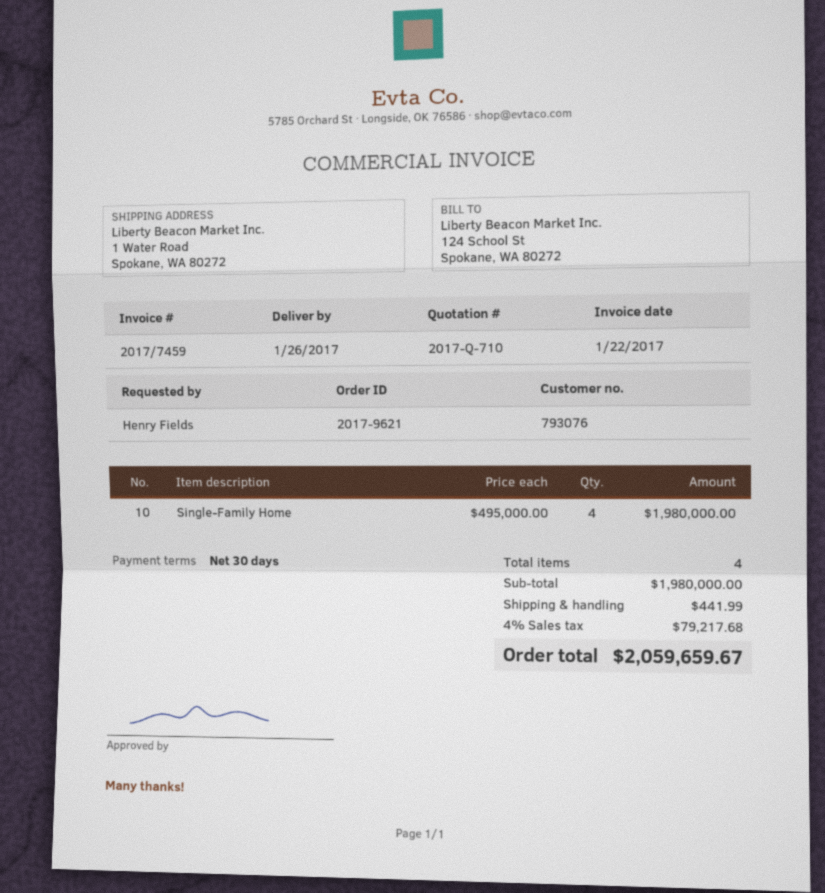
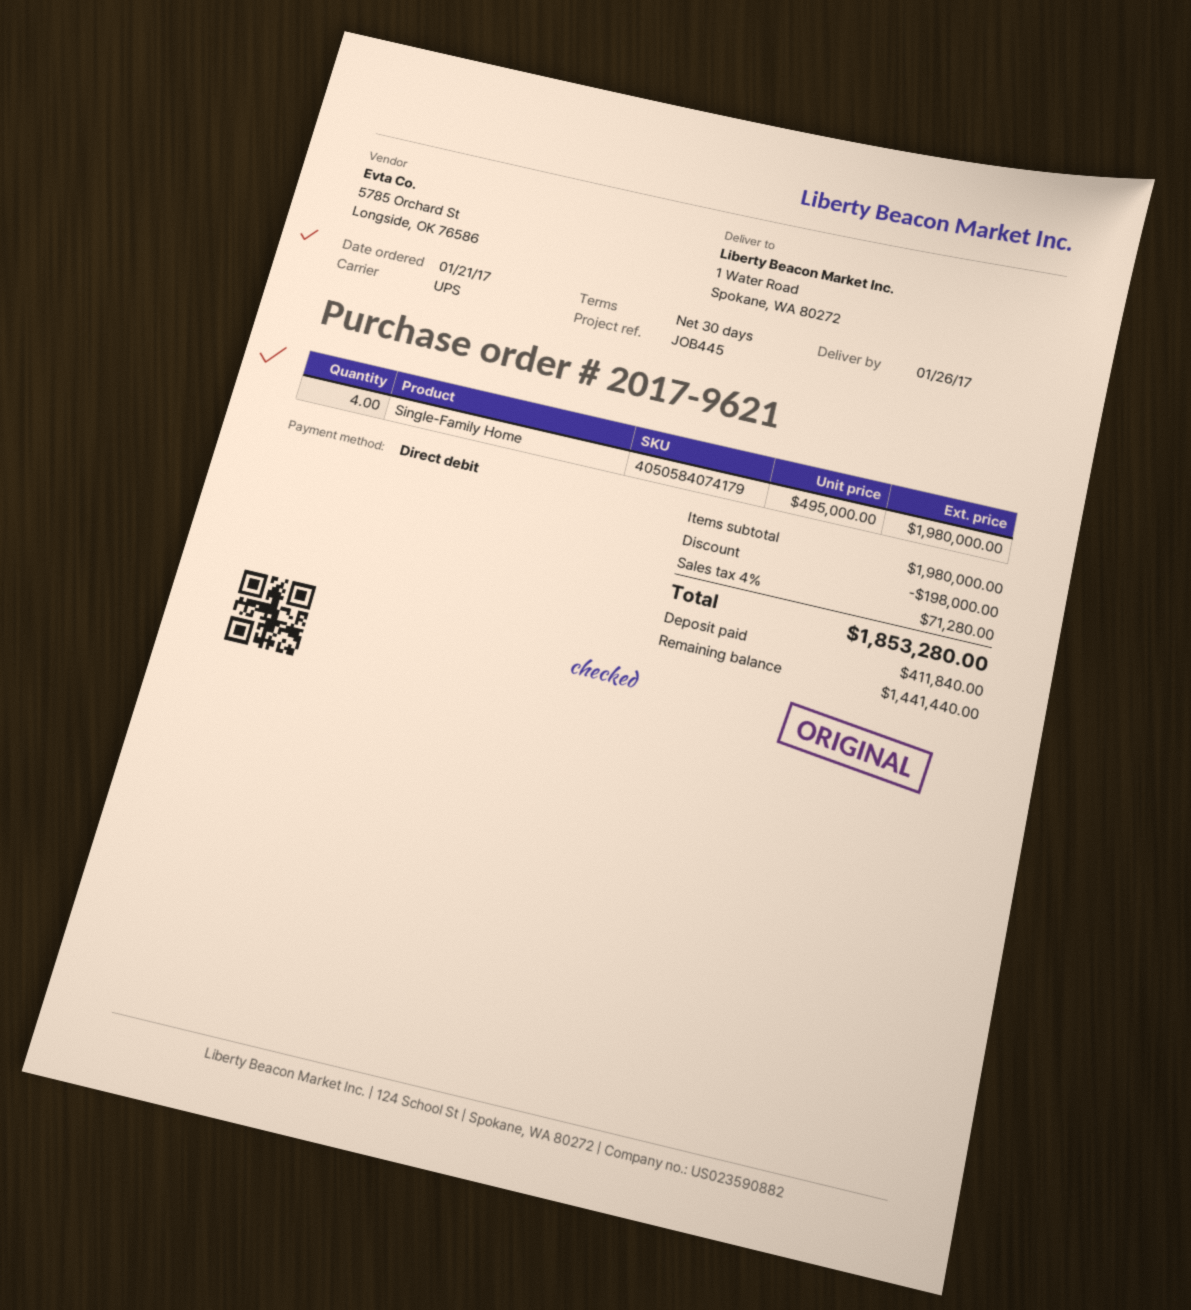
discount: none -> 198000.00
shipping: 441.99 -> none
tax: 4% = 79217.68 -> 4% = 71280.00
total: 2059659.67 -> 1853280.00

